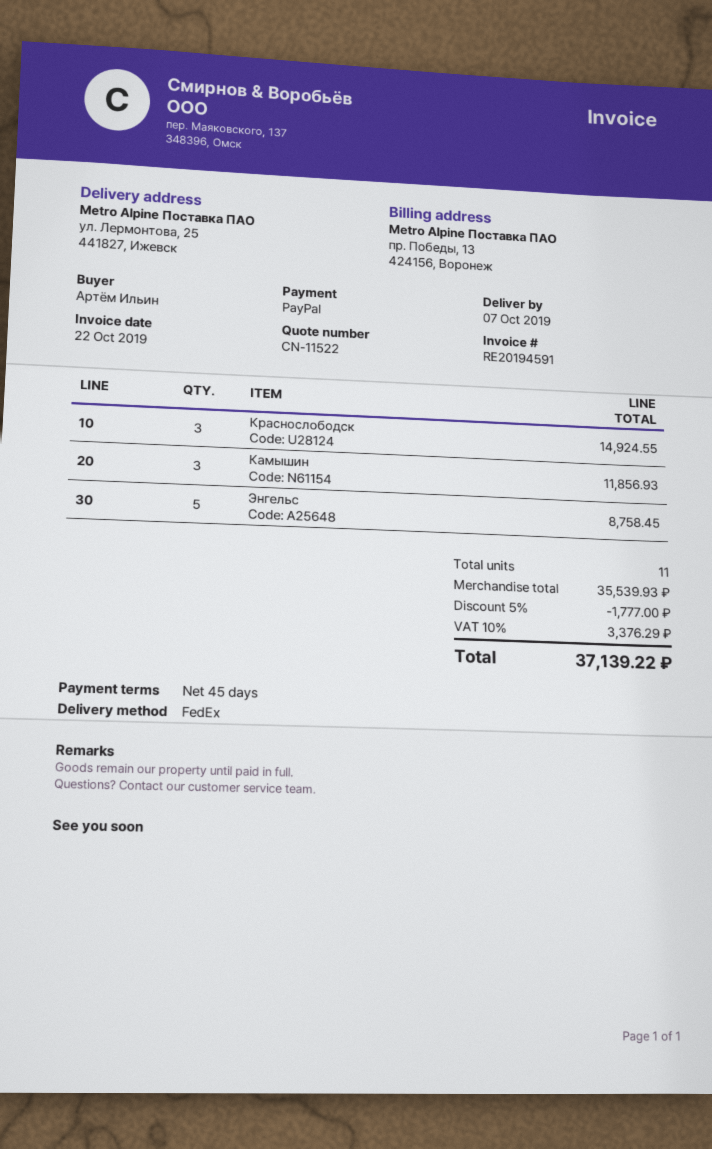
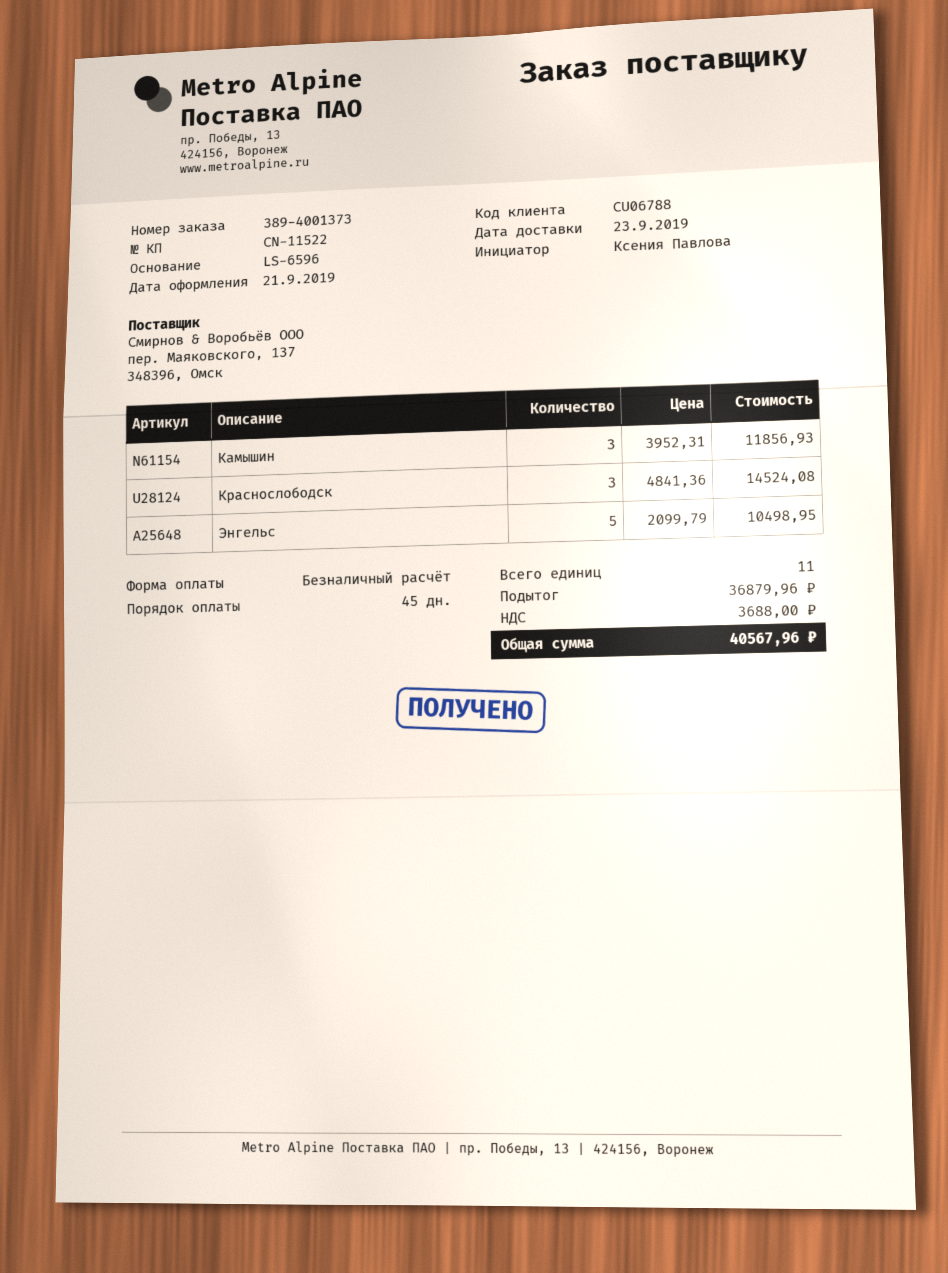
delivery date: 2019-10-07 -> 2019-09-23
ordered by: Артём Ильин -> Ксения Павлова
payment method: PayPal -> bank transfer
Краснослободск: 3 for 14924.55 -> 3 for 14524.08
Энгельс: 5 for 8758.45 -> 5 for 10498.95
subtotal: 35539.93 -> 36879.96
discount: 5% = 1777.00 -> none
tax: 3376.29 -> 3688.00
total: 37139.22 -> 40567.96

